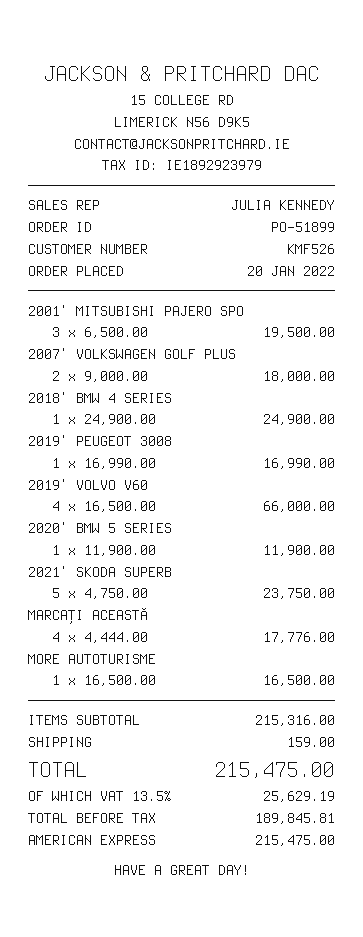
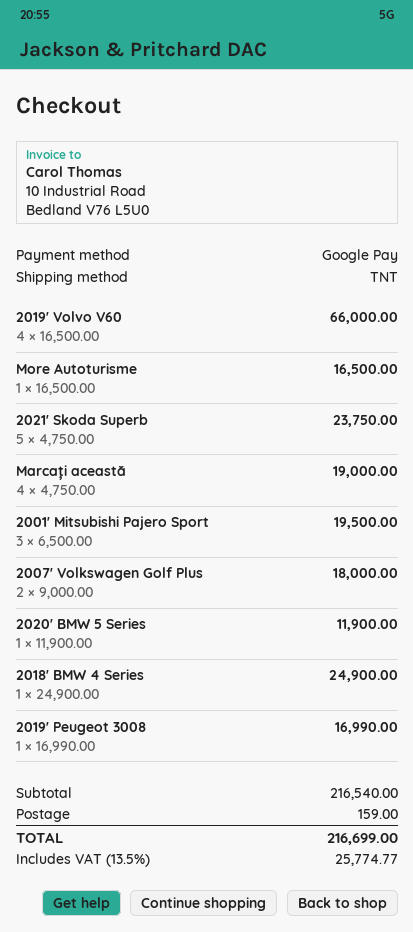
payment method: American Express -> Google Pay
MARCAȚI ACEASTĂ: 4 x 4444.00 = 17776.00 -> 4 x 4750.00 = 19000.00
subtotal: 215316.00 -> 216540.00
tax: 13.5% = 25629.19 -> 13.5% = 25774.77
total: 215475.00 -> 216699.00

